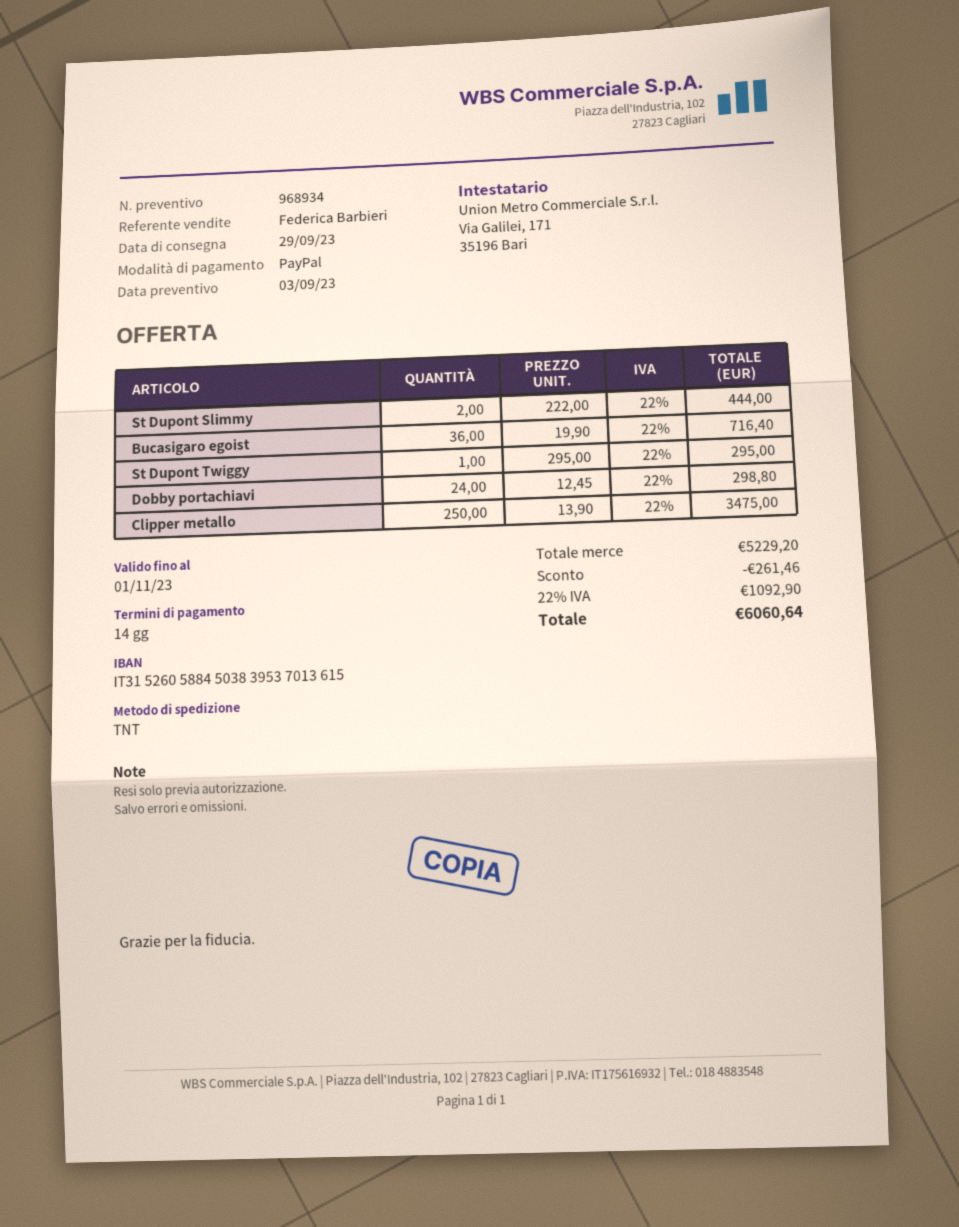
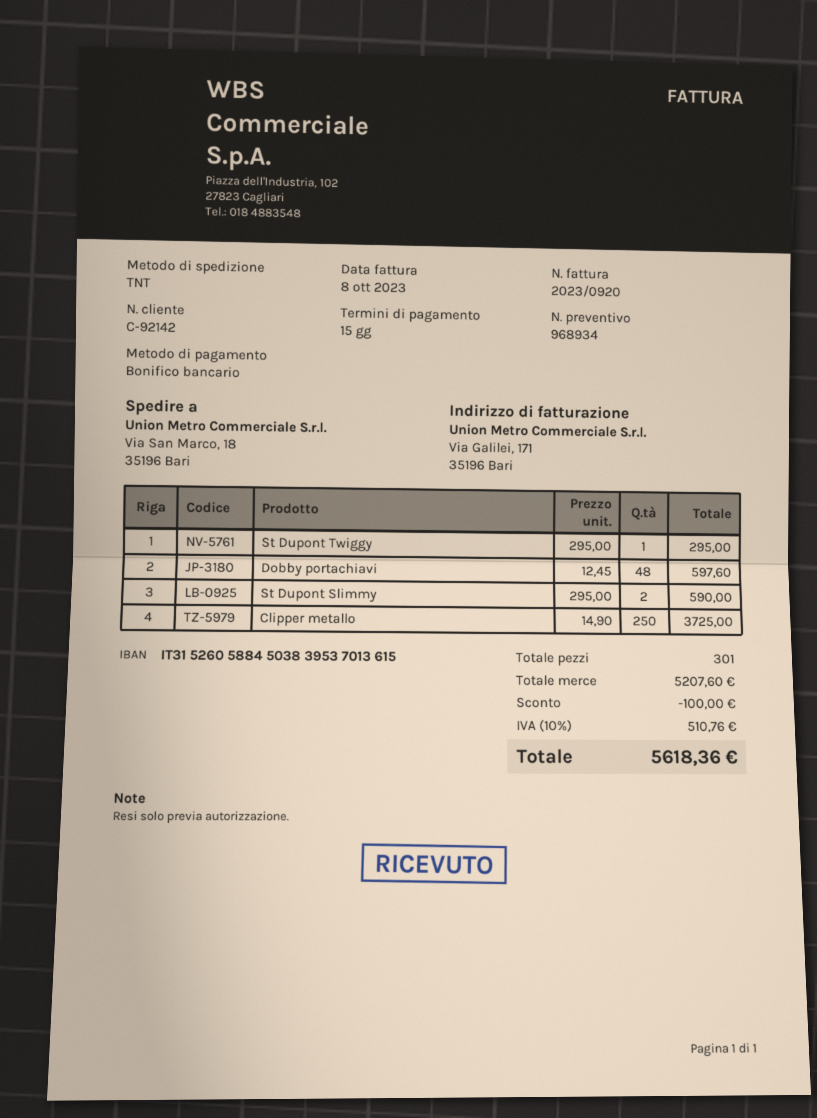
payment terms: 14 days -> 15 days
payment method: PayPal -> bank transfer
St Dupont Slimmy: 2 x 222.00 = 444.00 -> 2 x 295.00 = 590.00
Bucasigaro egoist: 36 x 19.90 = 716.40 -> none
Dobby portachiavi: 24 x 12.45 = 298.80 -> 48 x 12.45 = 597.60
Clipper metallo: 250 x 13.90 = 3475.00 -> 250 x 14.90 = 3725.00
subtotal: 5229.20 -> 5207.60
discount: 261.46 -> 100.00
tax: 22% = 1092.90 -> 10% = 510.76
total: 6060.64 -> 5618.36

